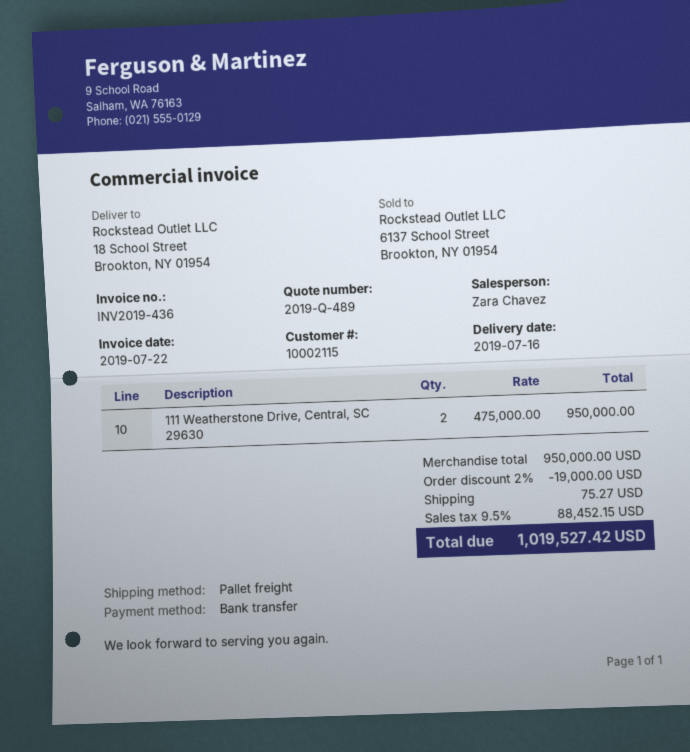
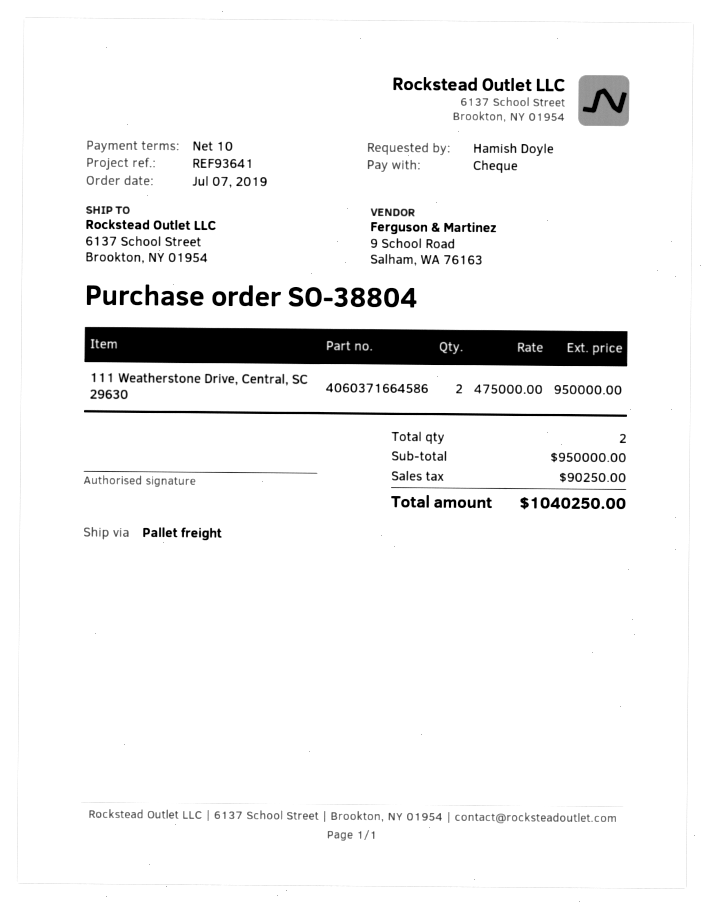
payment method: bank transfer -> cheque
ship to: 18 School Street, Brookton, NY 01954 -> 6137 School Street, Brookton, NY 01954
discount: 2% = 19000.00 -> none
shipping: 75.27 -> none
tax: 88452.15 -> 90250.00
total: 1019527.42 -> 1040250.00

